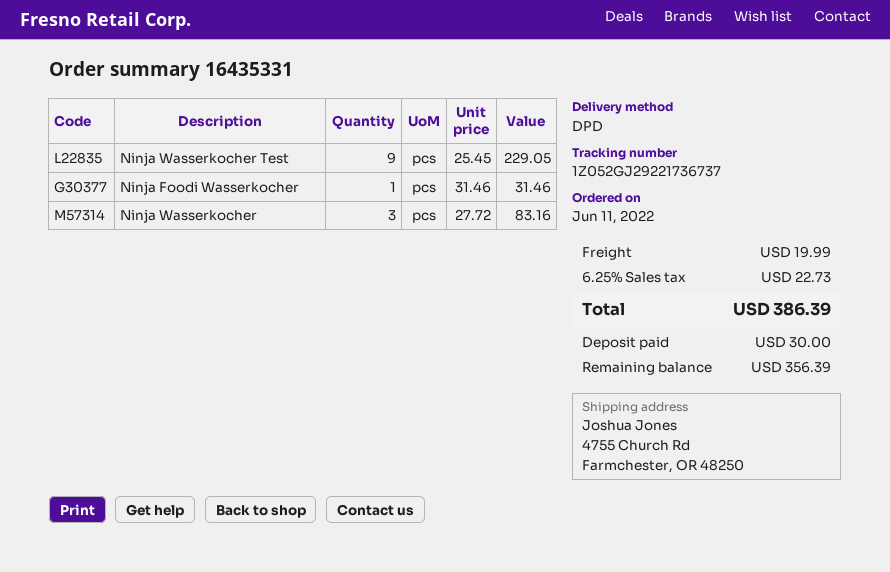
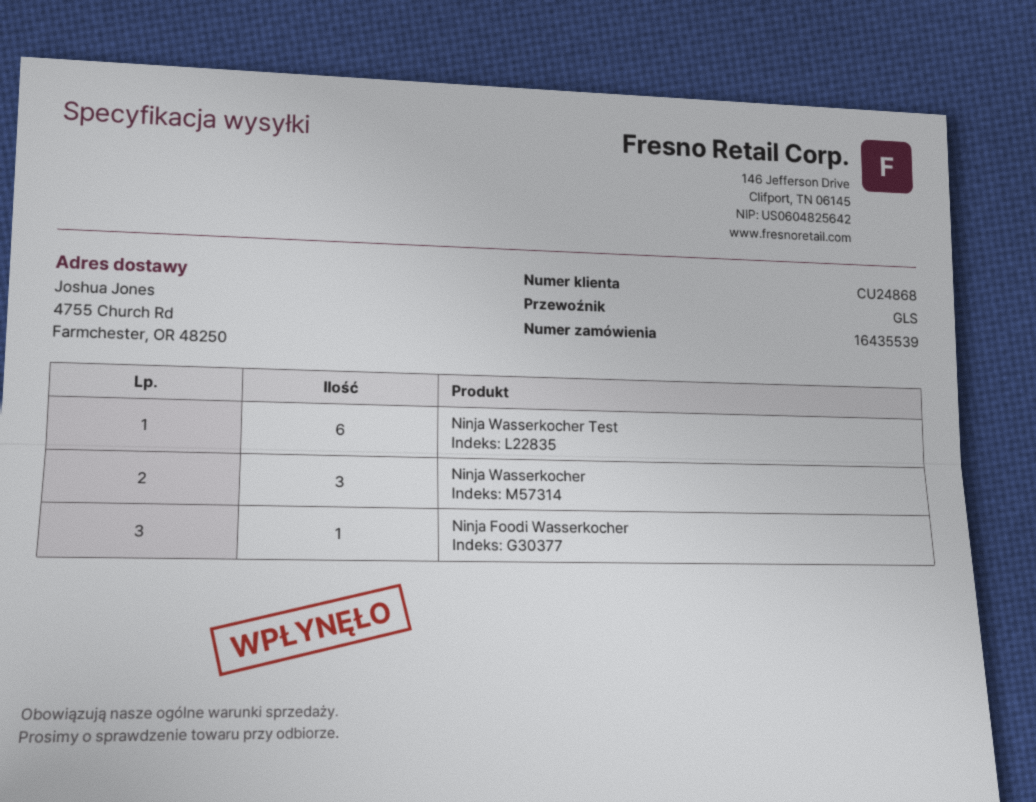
order number: 16435331 -> 16435539
shipping method: DPD -> GLS
Ninja Wasserkocher Test: 9 -> 6

